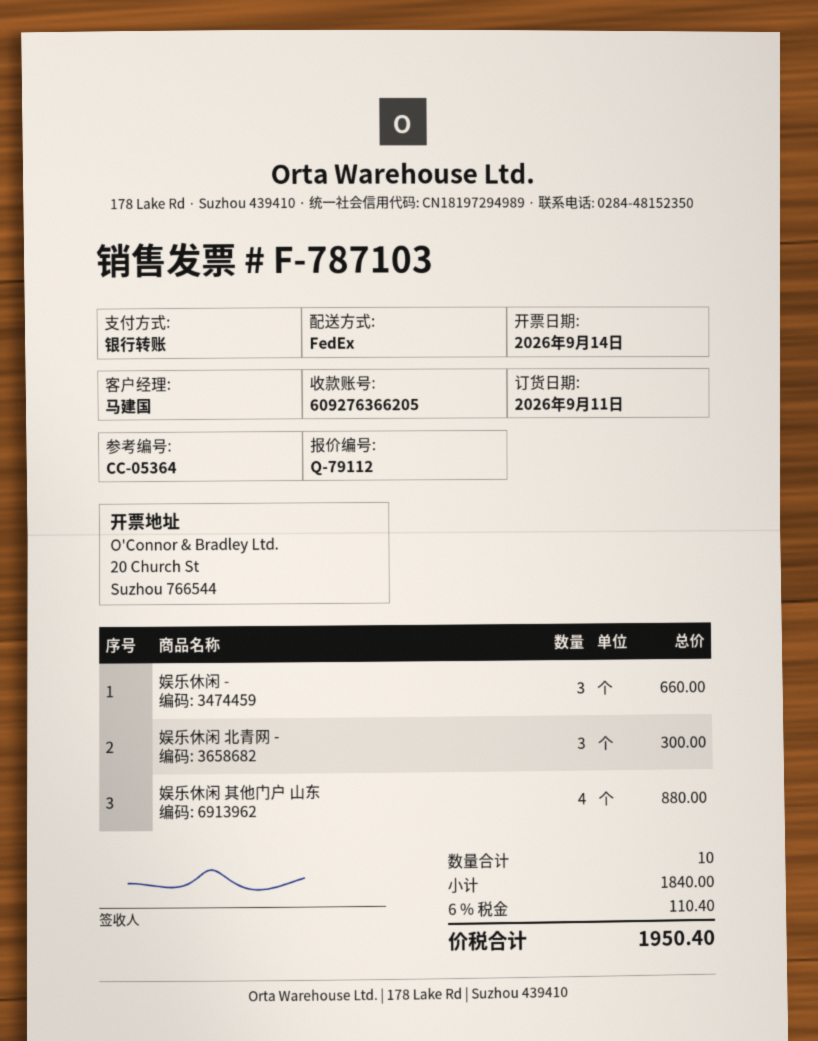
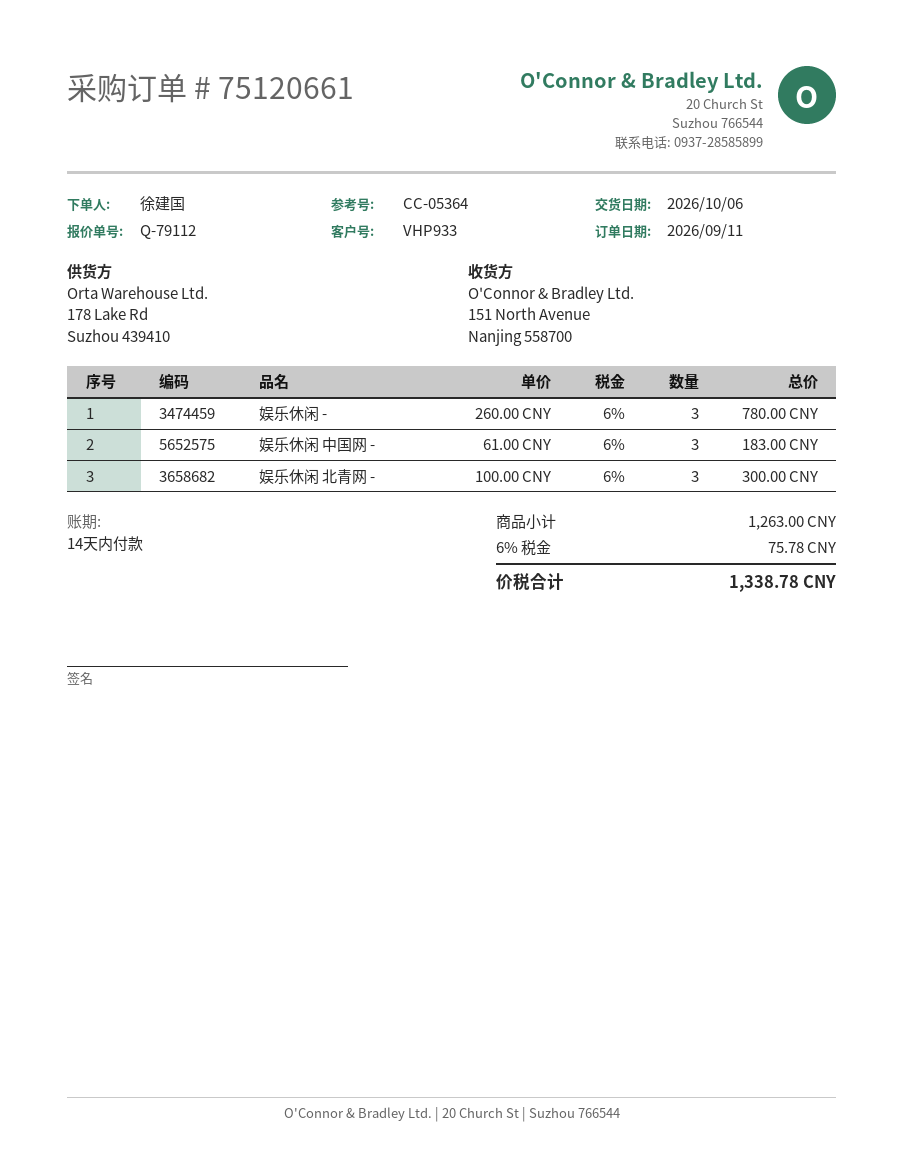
娱乐休闲 -: 3 for 660.00 -> 3 for 780.00
娱乐休闲 其他门户 山东: 4 for 880.00 -> none
娱乐休闲 中国网 -: none -> 3 for 183.00
subtotal: 1840.00 -> 1263.00
tax: 6% = 110.40 -> 6% = 75.78
total: 1950.40 -> 1338.78

